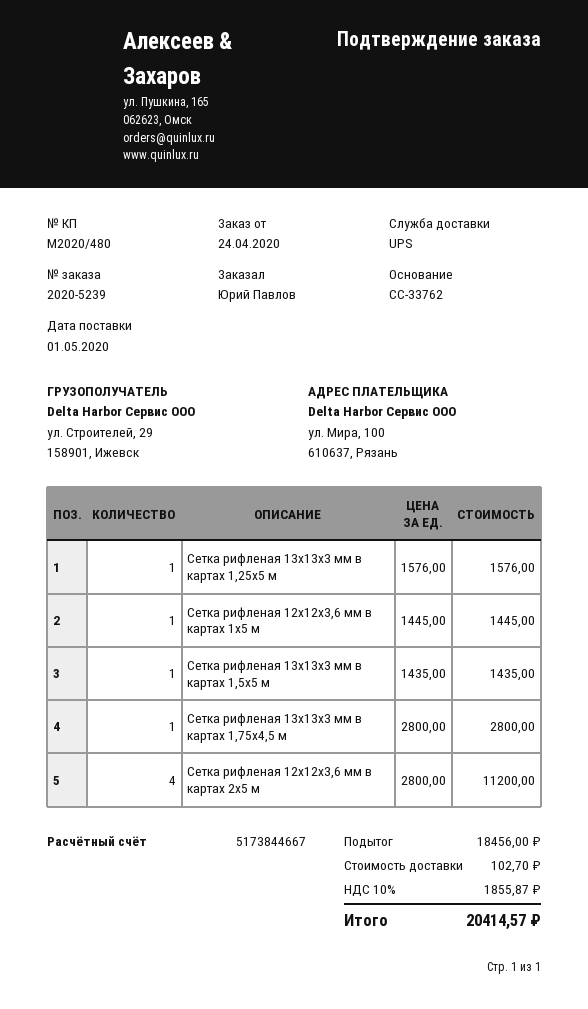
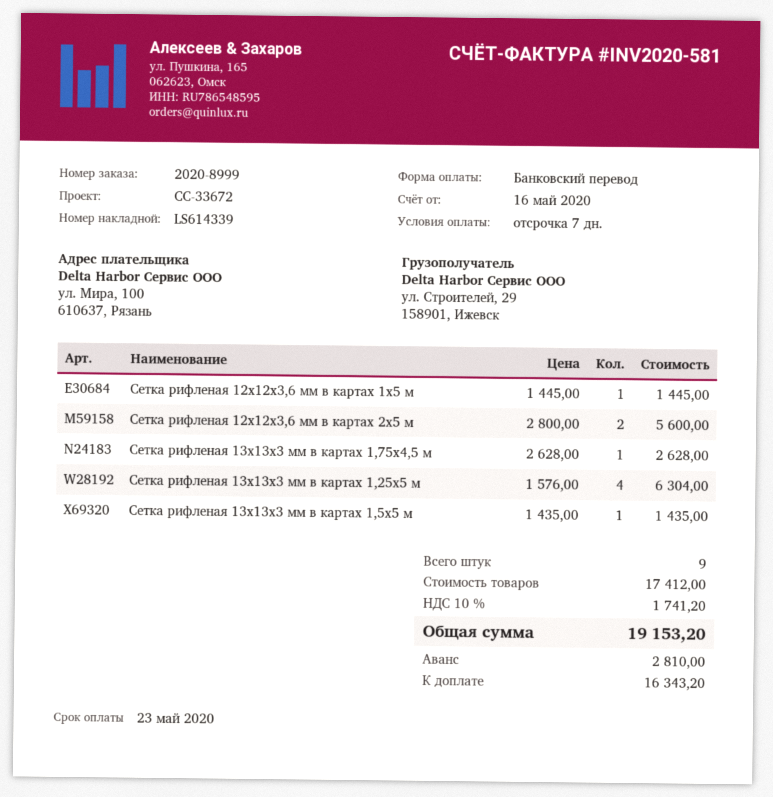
order number: 2020-5239 -> 2020-8999
reference: CC-33762 -> CC-33672
Сетка рифленая 13х13х3 мм в картах 1,25х5 м: 1 x 1576.00 = 1576.00 -> 4 x 1576.00 = 6304.00
Сетка рифленая 13х13х3 мм в картах 1,75х4,5 м: 1 x 2800.00 = 2800.00 -> 1 x 2628.00 = 2628.00
Сетка рифленая 12х12х3,6 мм в картах 2х5 м: 4 x 2800.00 = 11200.00 -> 2 x 2800.00 = 5600.00
subtotal: 18456.00 -> 17412.00
shipping: 102.70 -> none
tax: 10% = 1855.87 -> 10% = 1741.20
total: 20414.57 -> 19153.20

